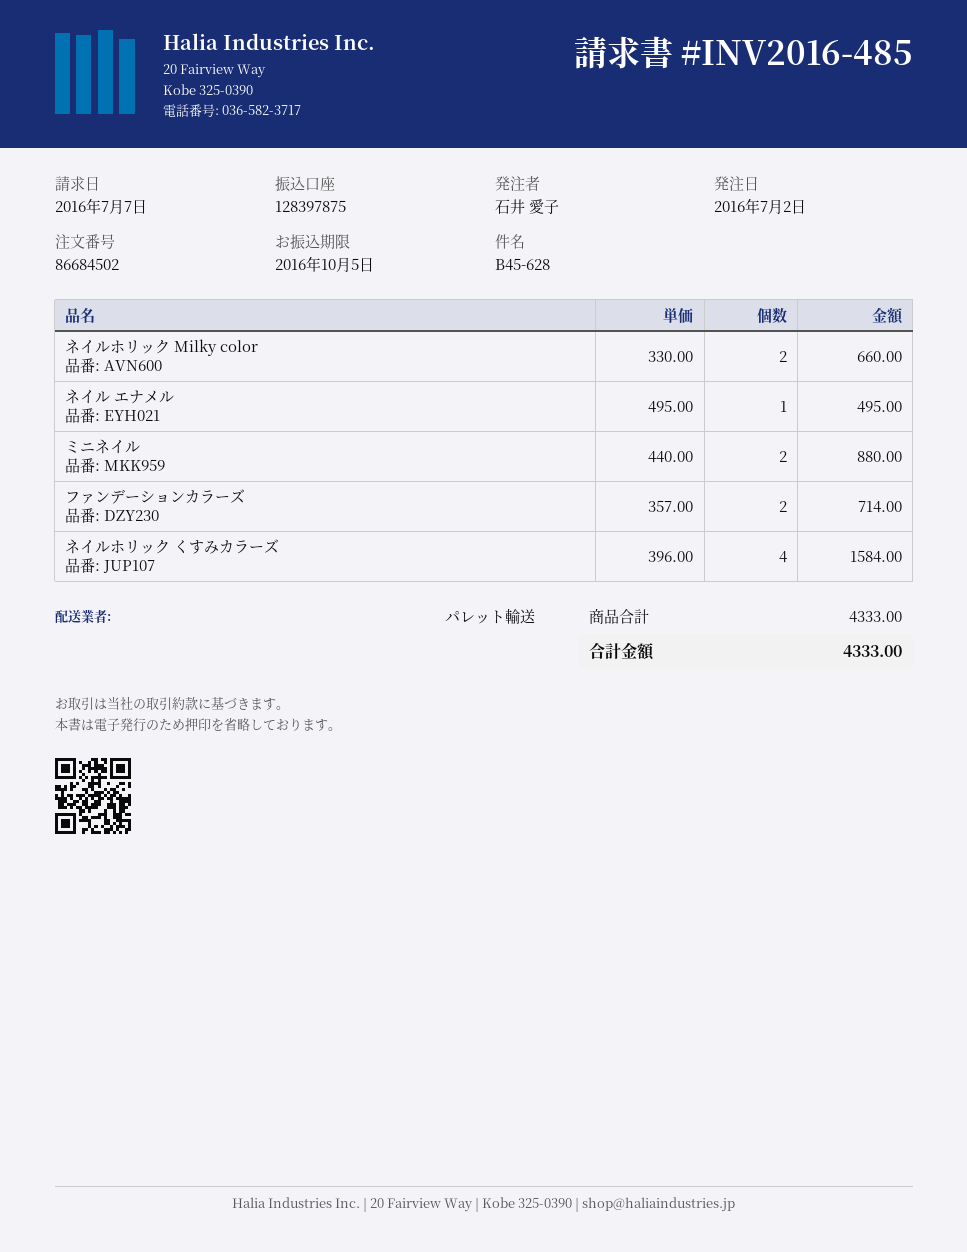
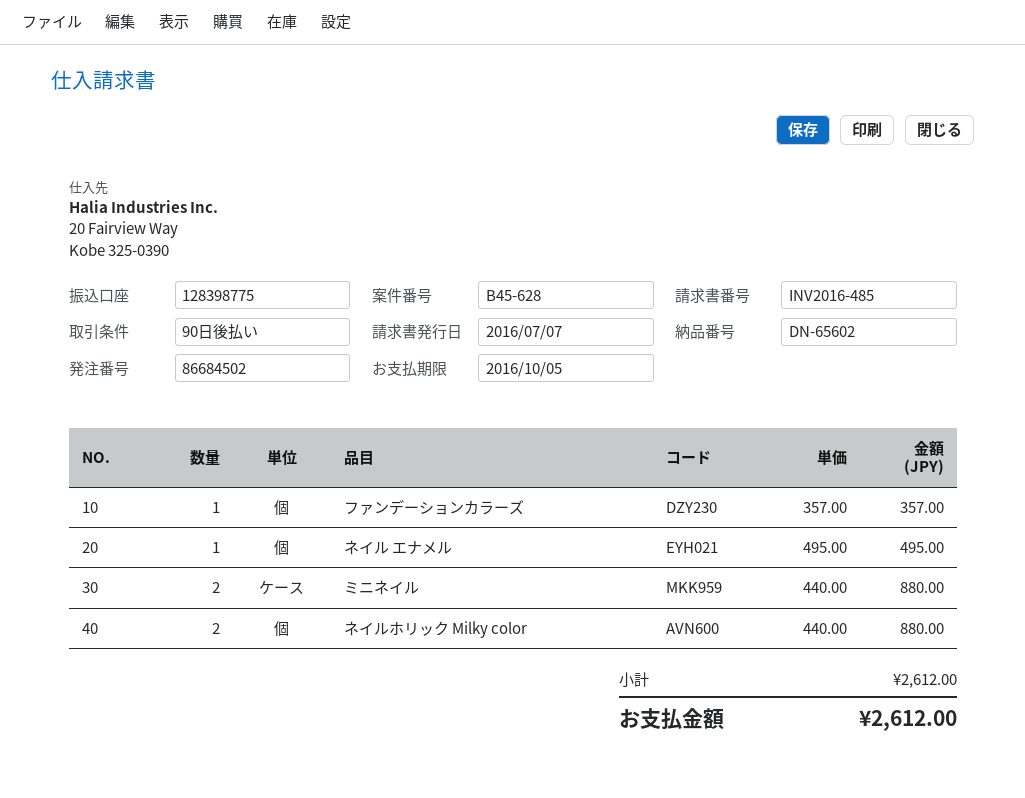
bank account: 128397875 -> 128398775
ネイルホリック Milky color: 2 x 330.00 = 660.00 -> 2 x 440.00 = 880.00
ファンデーションカラーズ: 2 x 357.00 = 714.00 -> 1 x 357.00 = 357.00
ネイルホリック くすみカラーズ: 4 x 396.00 = 1584.00 -> none
subtotal: 4333.00 -> 2612.00
total: 4333.00 -> 2612.00

